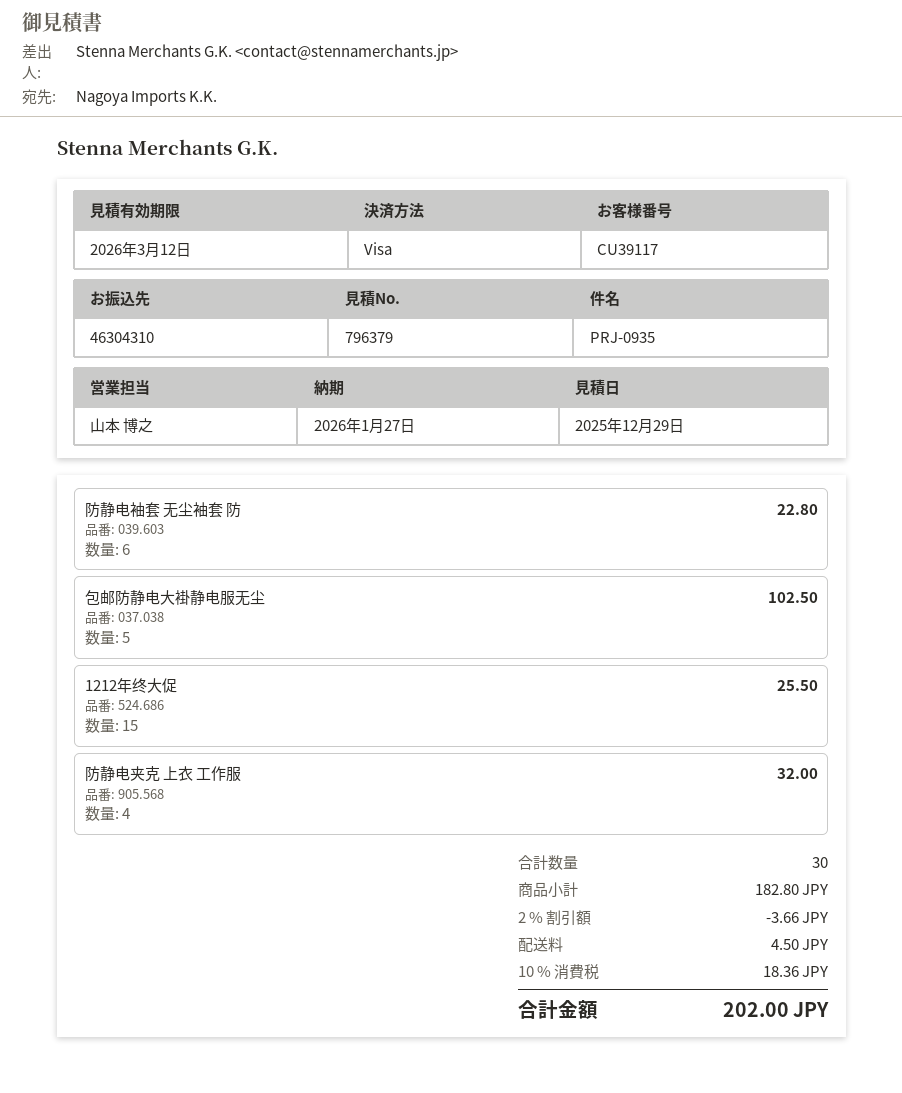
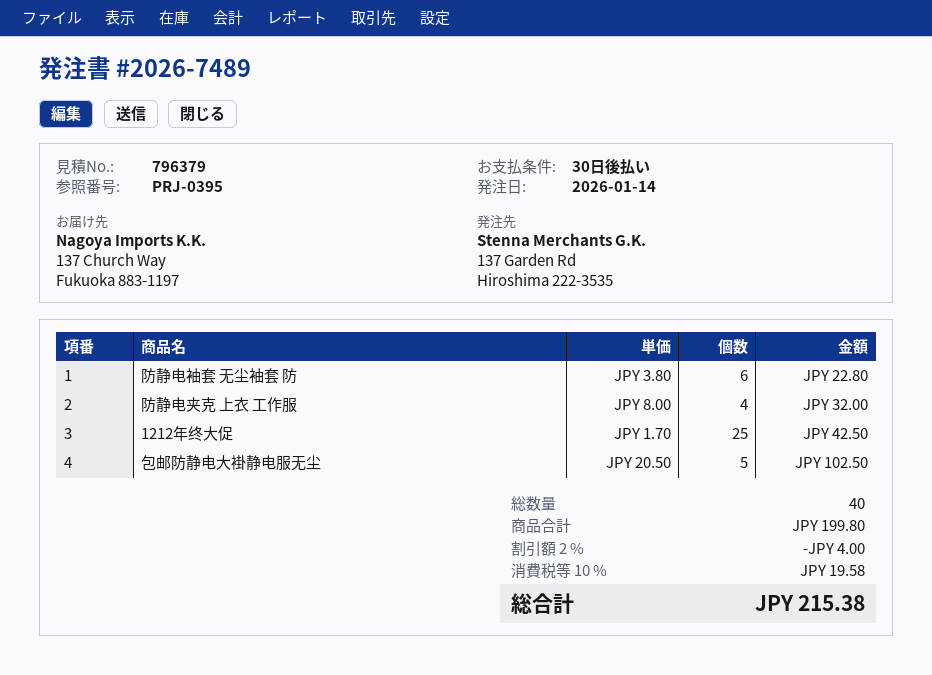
reference: PRJ-0935 -> PRJ-0395
1212年终大促: 15 for 25.50 -> 25 for 42.50
total quantity: 30 -> 40
subtotal: 182.80 -> 199.80
discount: 2% = 3.66 -> 2% = 4.00
shipping: 4.50 -> none
tax: 10% = 18.36 -> 10% = 19.58
total: 202.00 -> 215.38

